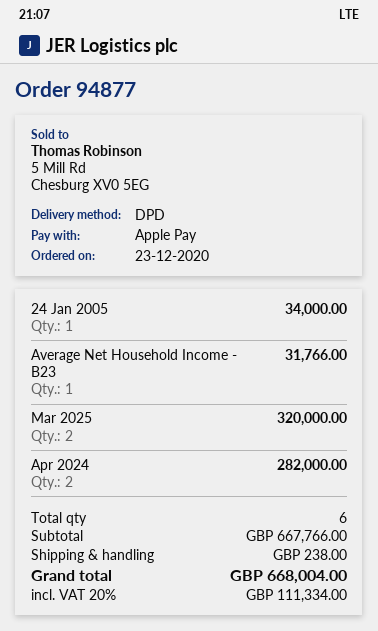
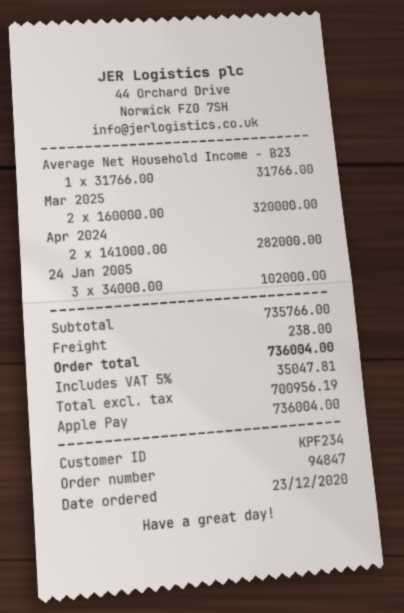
order number: 94877 -> 94847
24 Jan 2005: 1 for 34000.00 -> 3 for 102000.00
subtotal: 667766.00 -> 735766.00
tax: 20% = 111334.00 -> 5% = 35047.81
total: 668004.00 -> 736004.00

